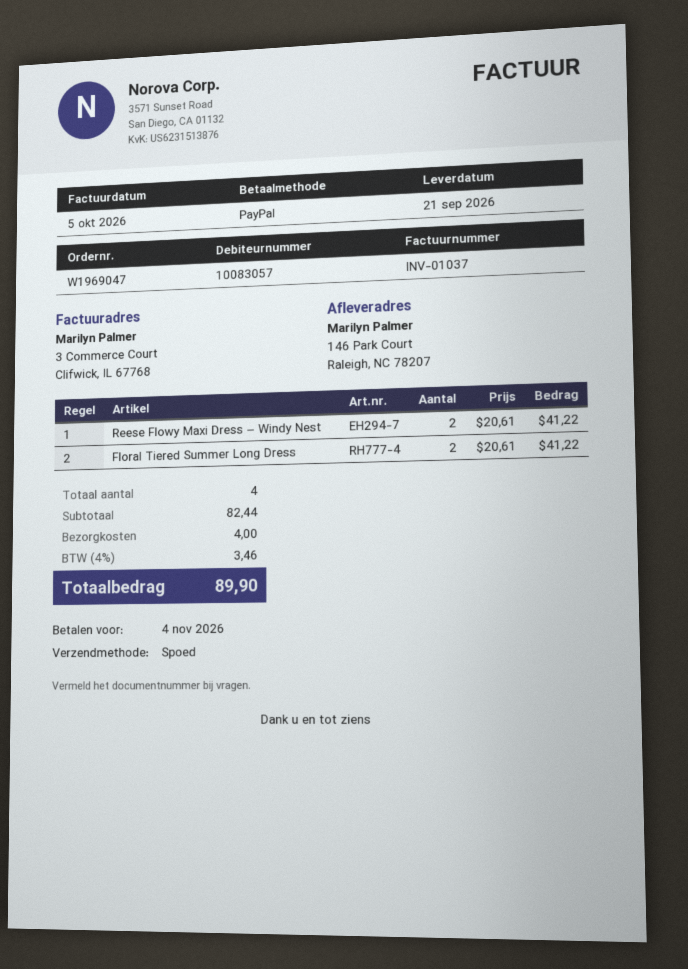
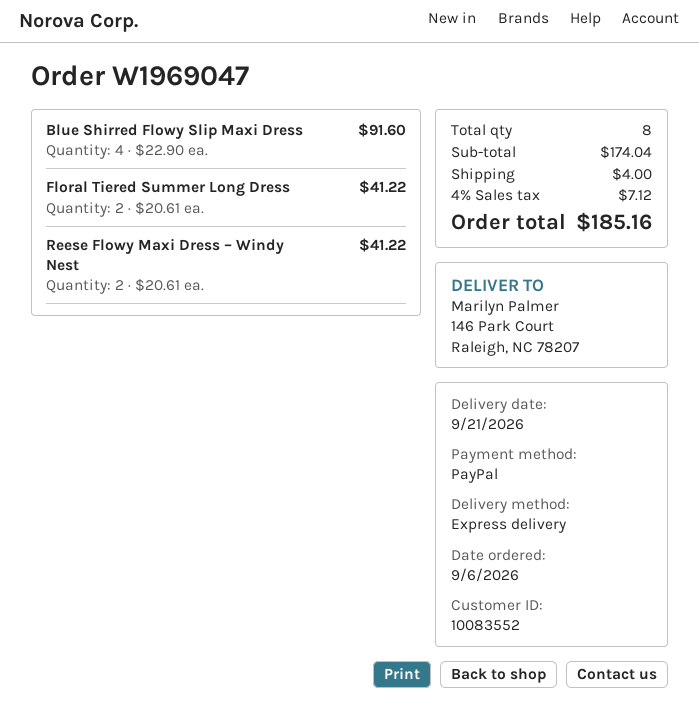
customer number: 10083057 -> 10083552
Blue Shirred Flowy Slip Maxi Dress: none -> 4 x 22.90 = 91.60
total quantity: 4 -> 8
subtotal: 82.44 -> 174.04
tax: 4% = 3.46 -> 4% = 7.12
total: 89.90 -> 185.16

